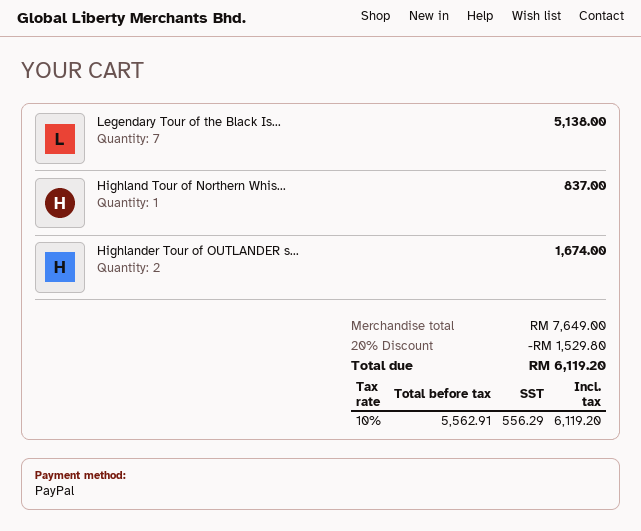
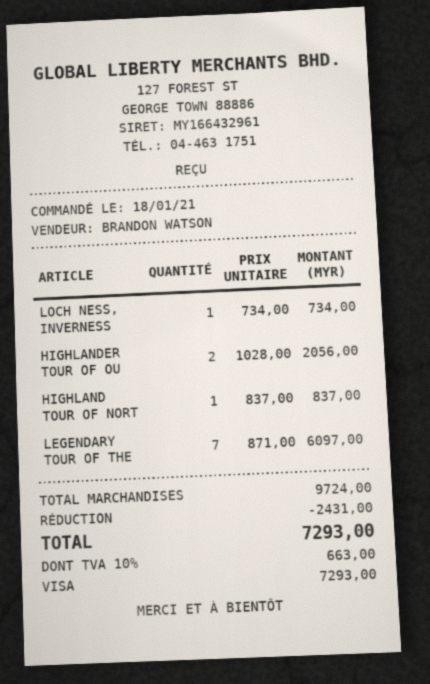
payment method: PayPal -> Visa
Legendary Tour of the Black Is...: 7 for 5138.00 -> 7 for 6097.00
Highlander Tour of OUTLANDER s...: 2 for 1674.00 -> 2 for 2056.00
LOCH NESS, INVERNESS: none -> 1 for 734.00
subtotal: 7649.00 -> 9724.00
discount: 1529.80 -> 2431.00
tax: 10% = 556.29 -> 10% = 663.00
total: 6119.20 -> 7293.00

